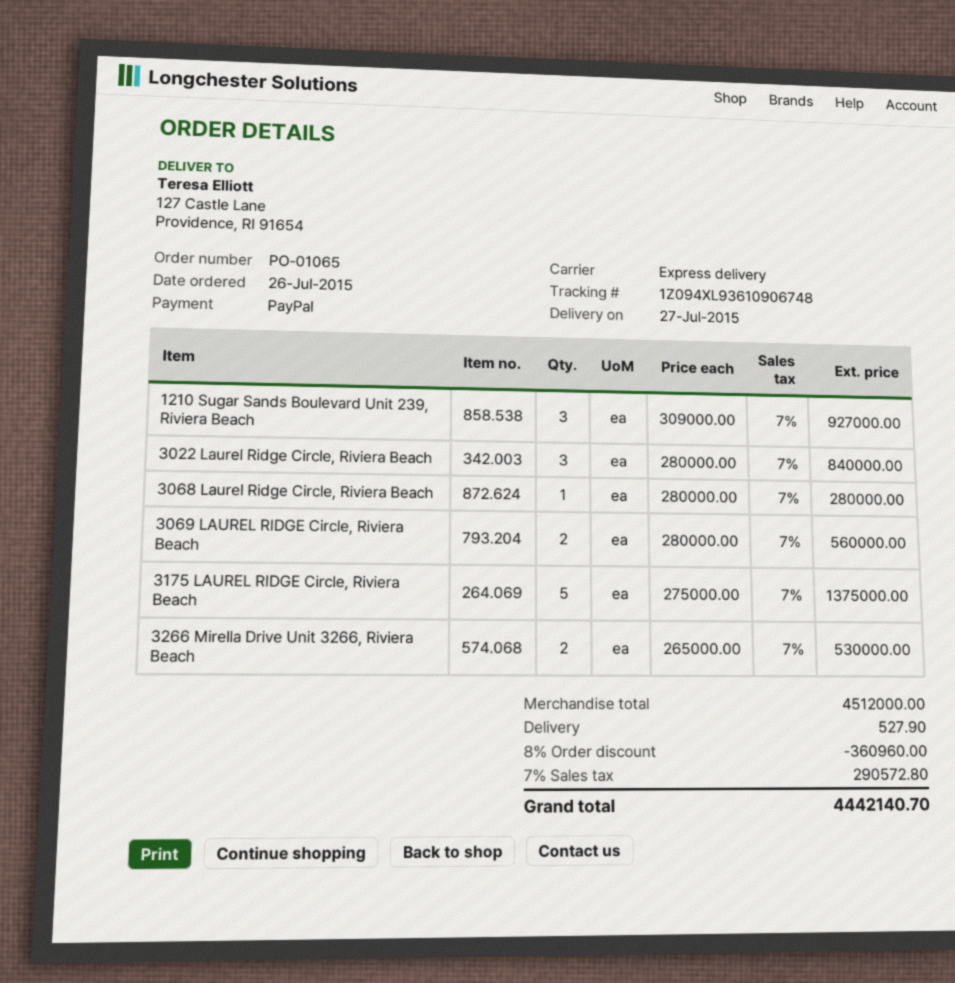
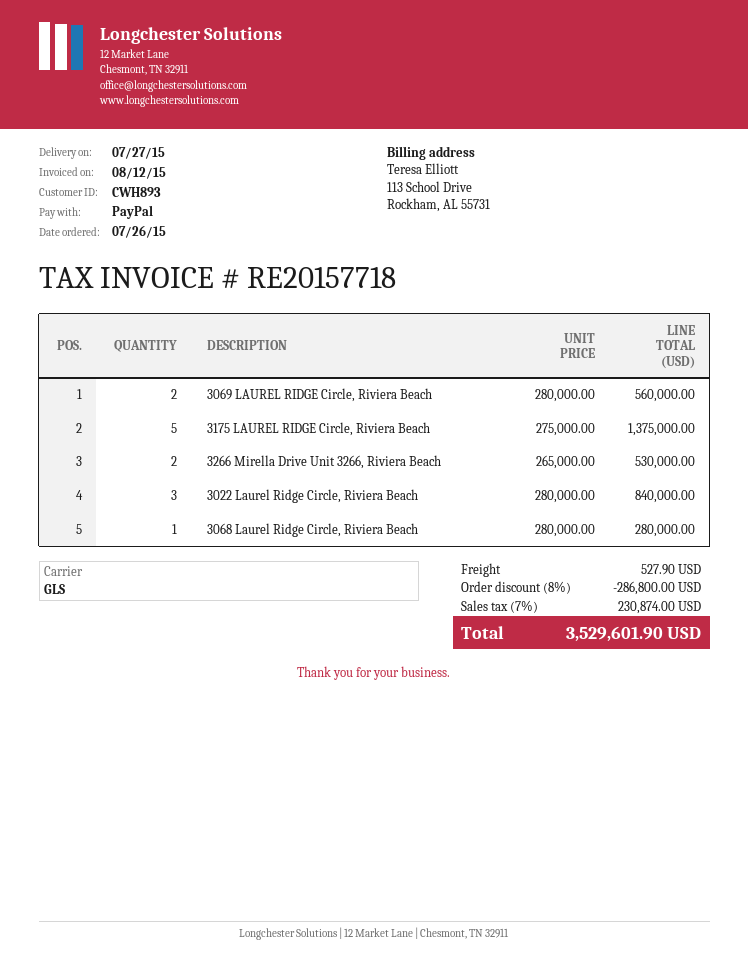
shipping method: express -> GLS
1210 Sugar Sands Boulevard Unit 239, Riviera Beach: 3 x 309000.00 = 927000.00 -> none
discount: 8% = 360960.00 -> 8% = 286800.00
tax: 7% = 290572.80 -> 7% = 230874.00
total: 4442140.70 -> 3529601.90

